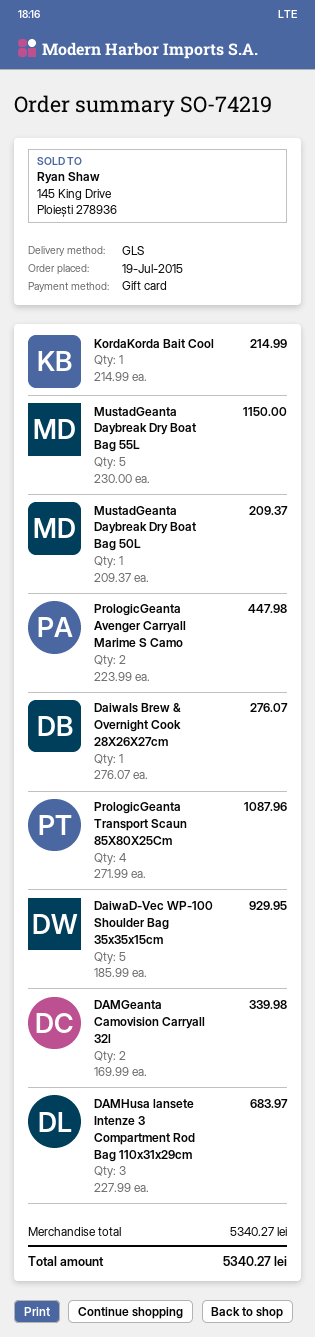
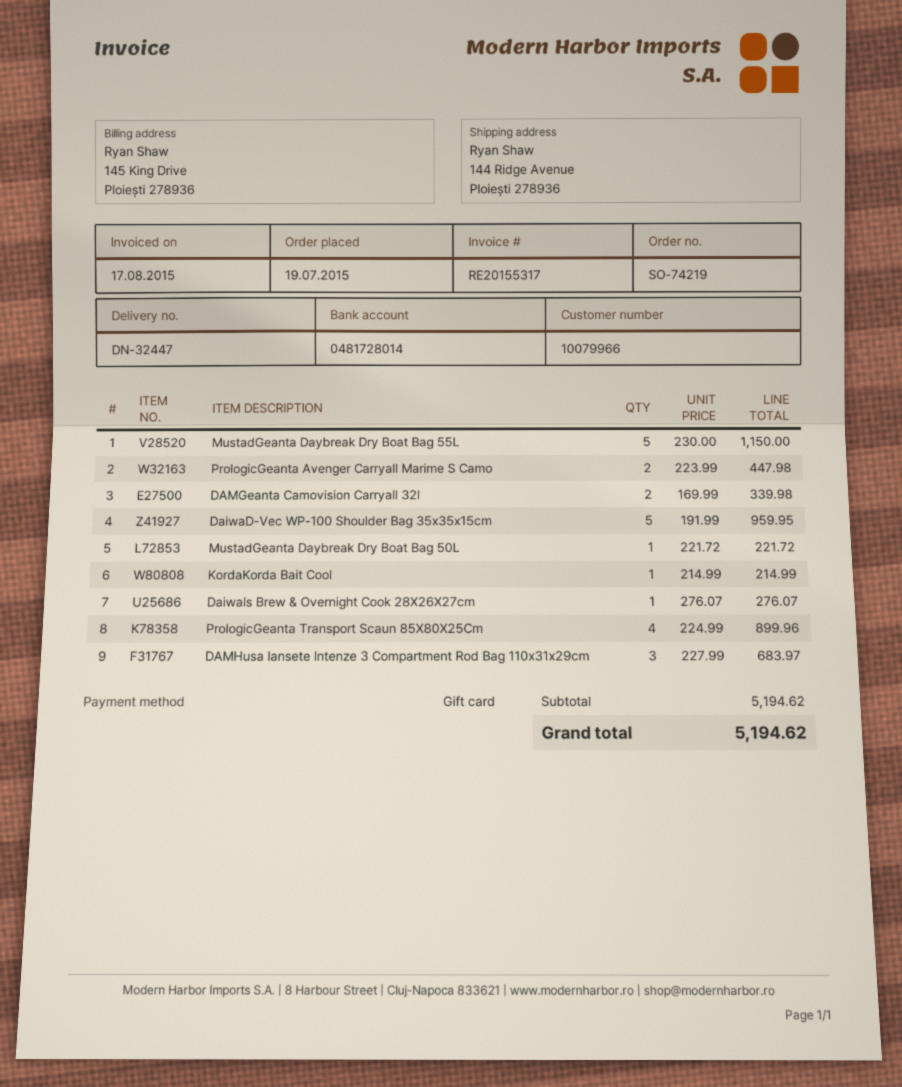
MustadGeanta Daybreak Dry Boat Bag 50L: 1 x 209.37 = 209.37 -> 1 x 221.72 = 221.72
PrologicGeanta Transport Scaun 85X80X25Cm: 4 x 271.99 = 1087.96 -> 4 x 224.99 = 899.96
DaiwaD-Vec WP-100 Shoulder Bag 35x35x15cm: 5 x 185.99 = 929.95 -> 5 x 191.99 = 959.95
subtotal: 5340.27 -> 5194.62
total: 5340.27 -> 5194.62

